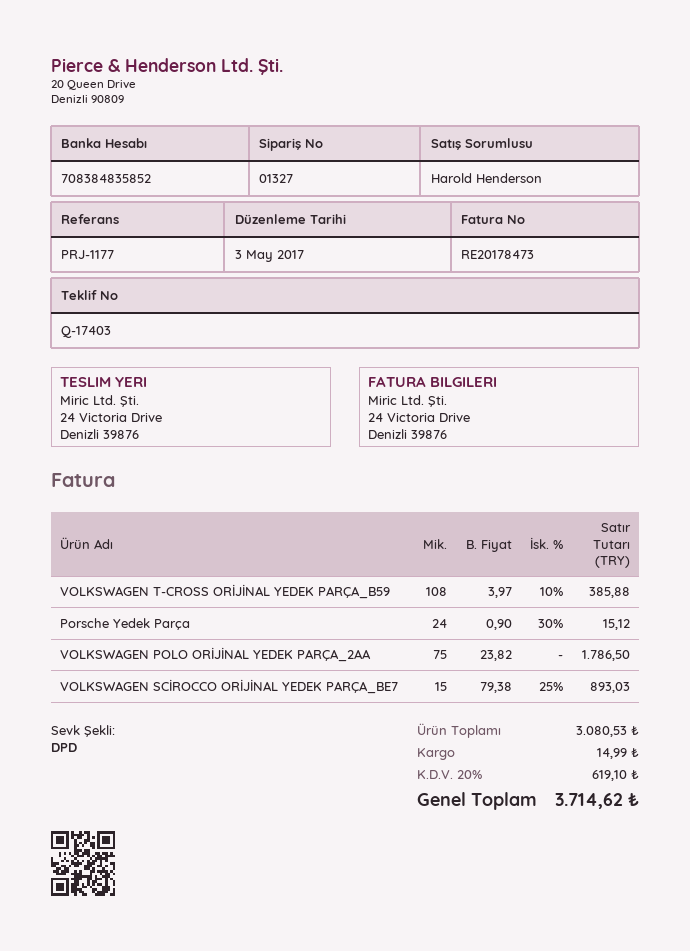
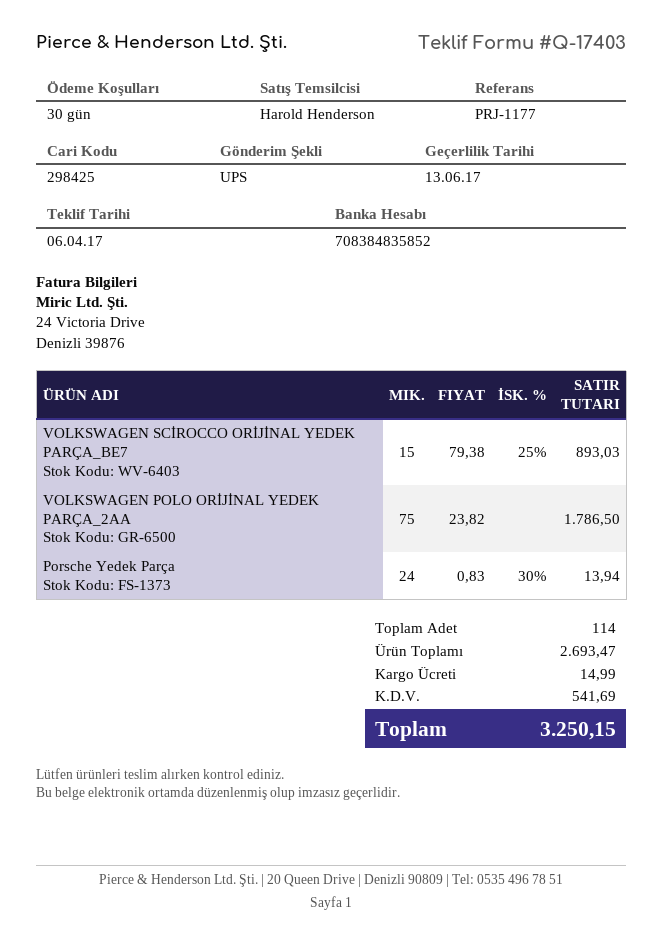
shipping method: DPD -> UPS
VOLKSWAGEN T-CROSS ORİJİNAL YEDEK PARÇA_B59: 108 x 3.97 - 10% = 385.88 -> none
Porsche Yedek Parça: 24 x 0.90 - 30% = 15.12 -> 24 x 0.83 - 30% = 13.94
subtotal: 3080.53 -> 2693.47
tax: 619.10 -> 541.69
total: 3714.62 -> 3250.15

